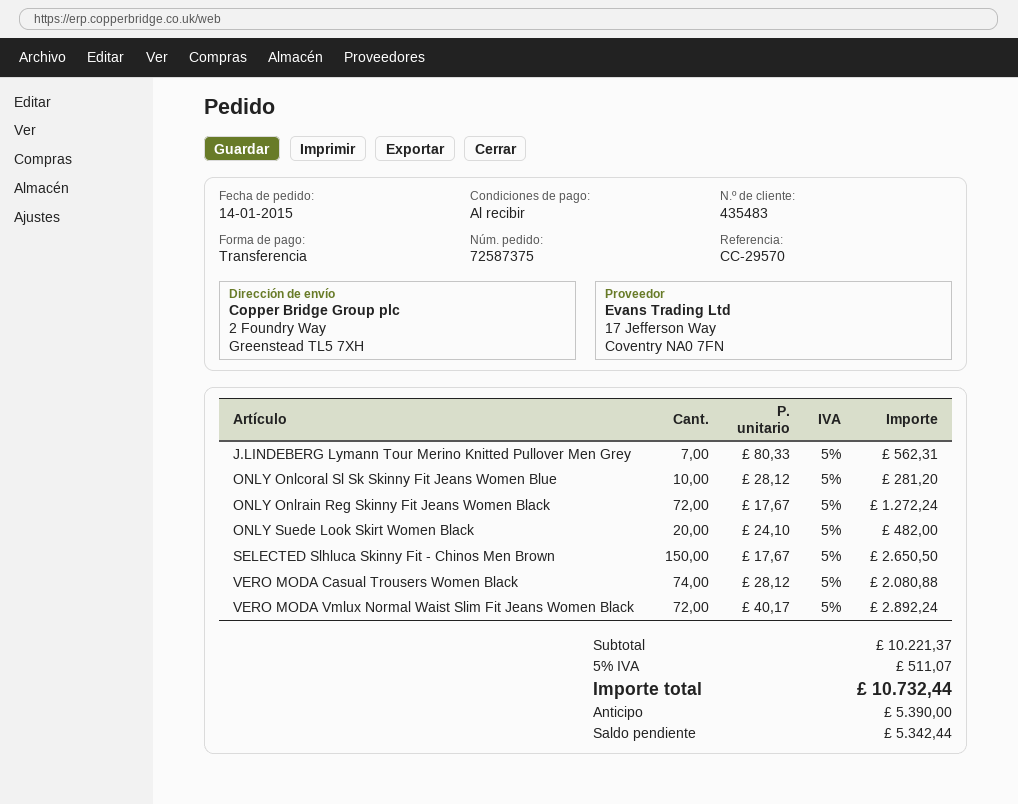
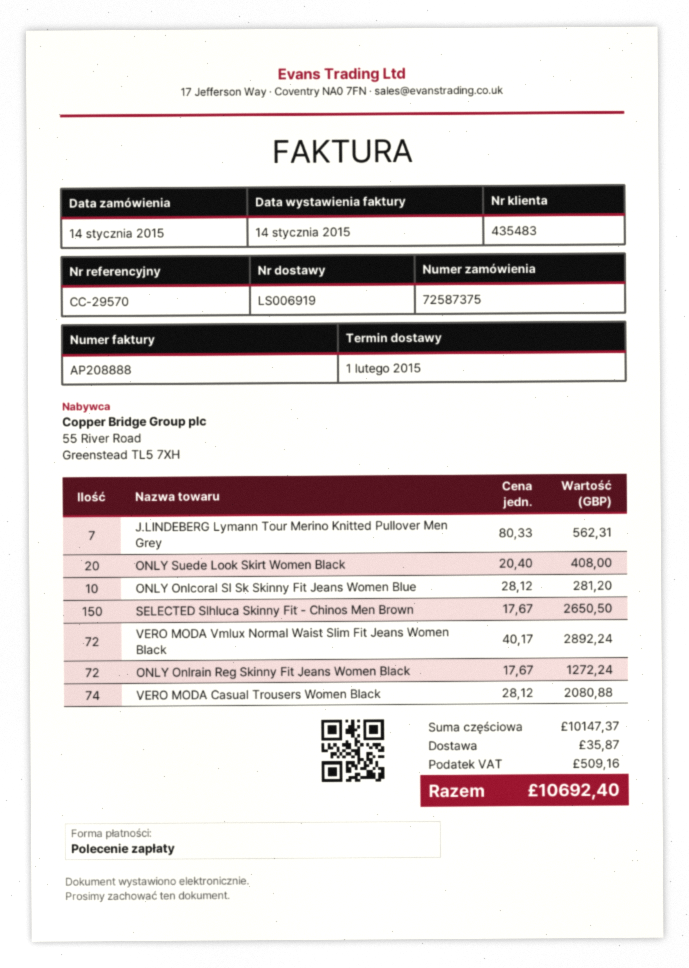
payment method: bank transfer -> direct debit
ONLY Suede Look Skirt Women Black: 20 x 24.10 = 482.00 -> 20 x 20.40 = 408.00
subtotal: 10221.37 -> 10147.37
shipping: none -> 35.87
tax: 511.07 -> 509.16
total: 10732.44 -> 10692.40

